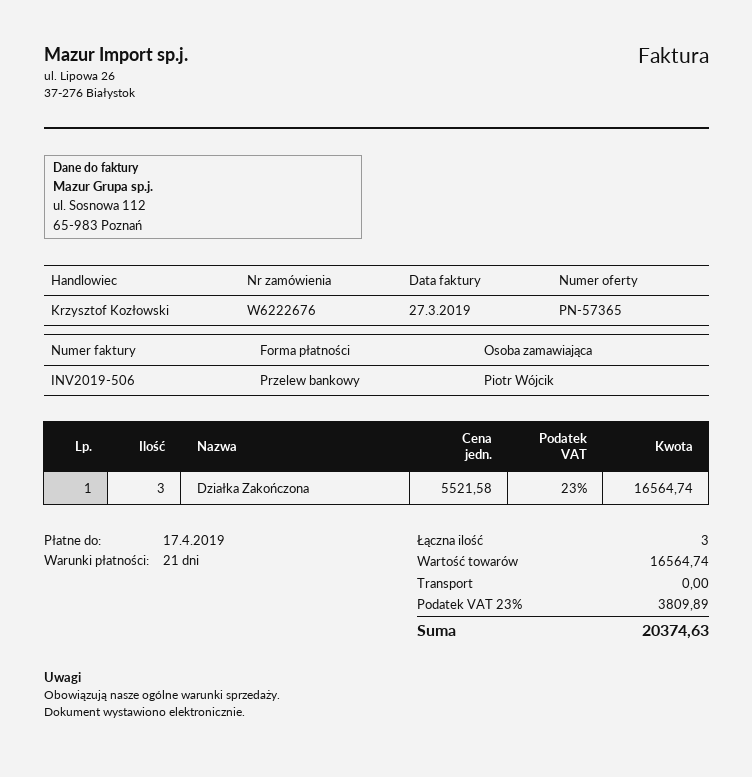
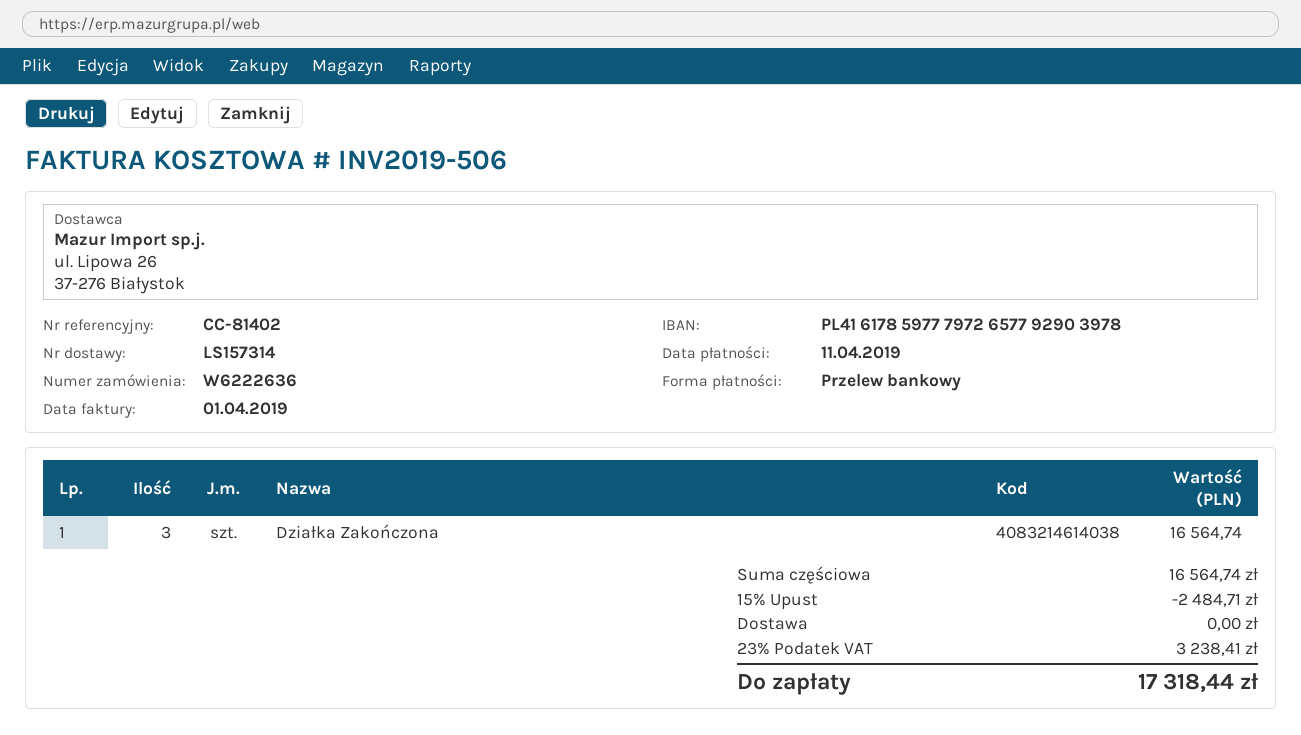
order number: W6222676 -> W6222636
invoice date: 2019-03-27 -> 2019-04-01
due date: 2019-04-17 -> 2019-04-11
discount: none -> 15% = 2484.71
tax: 23% = 3809.89 -> 23% = 3238.41
total: 20374.63 -> 17318.44

